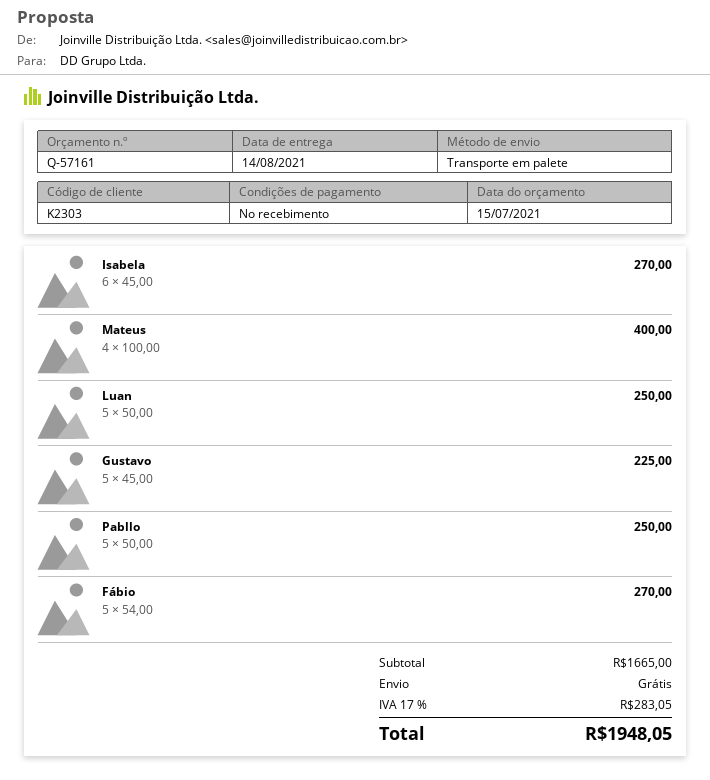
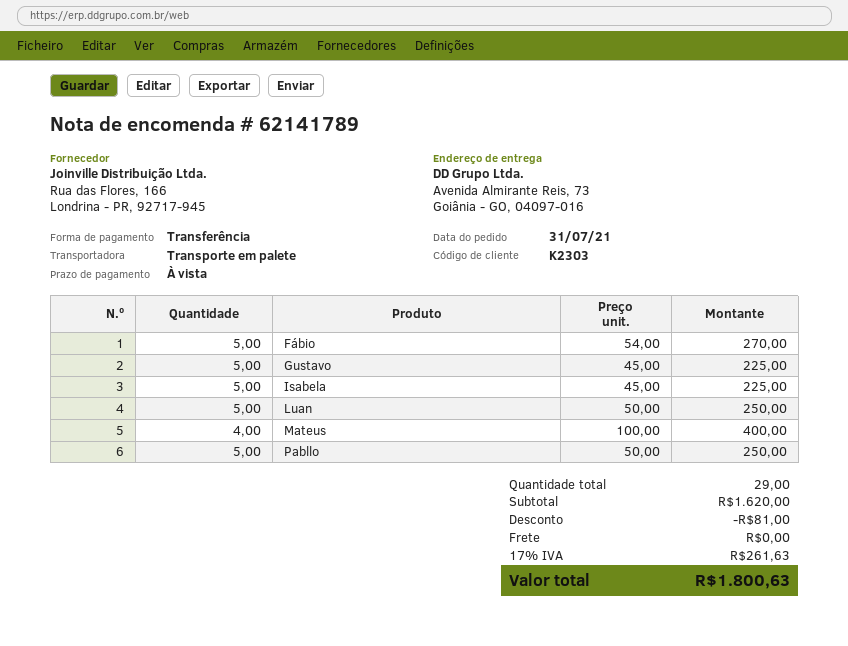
Isabela: 6 x 45.00 = 270.00 -> 5 x 45.00 = 225.00
subtotal: 1665.00 -> 1620.00
discount: none -> 81.00
tax: 17% = 283.05 -> 17% = 261.63
total: 1948.05 -> 1800.63

